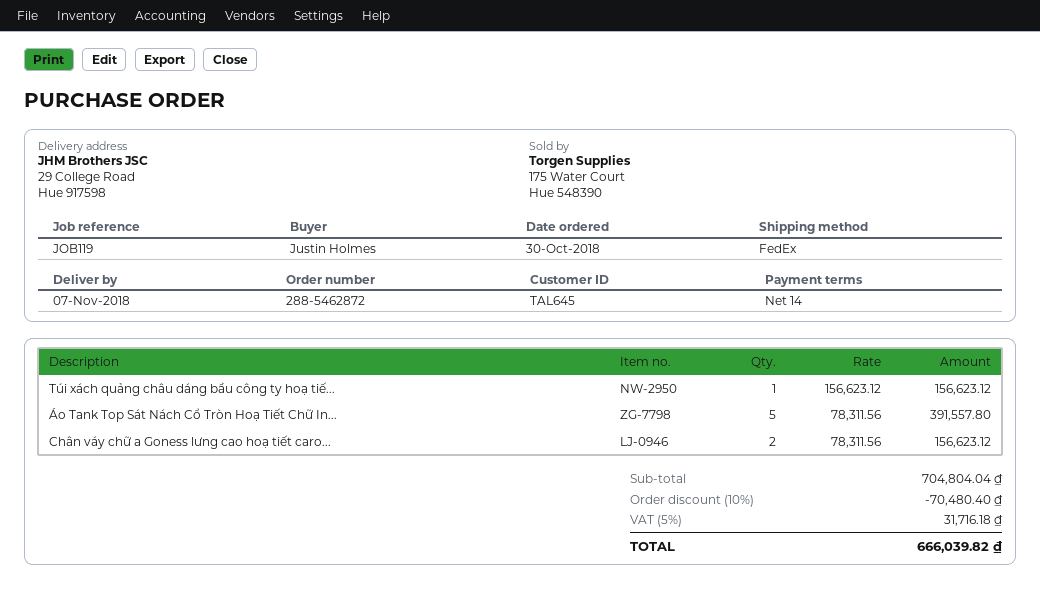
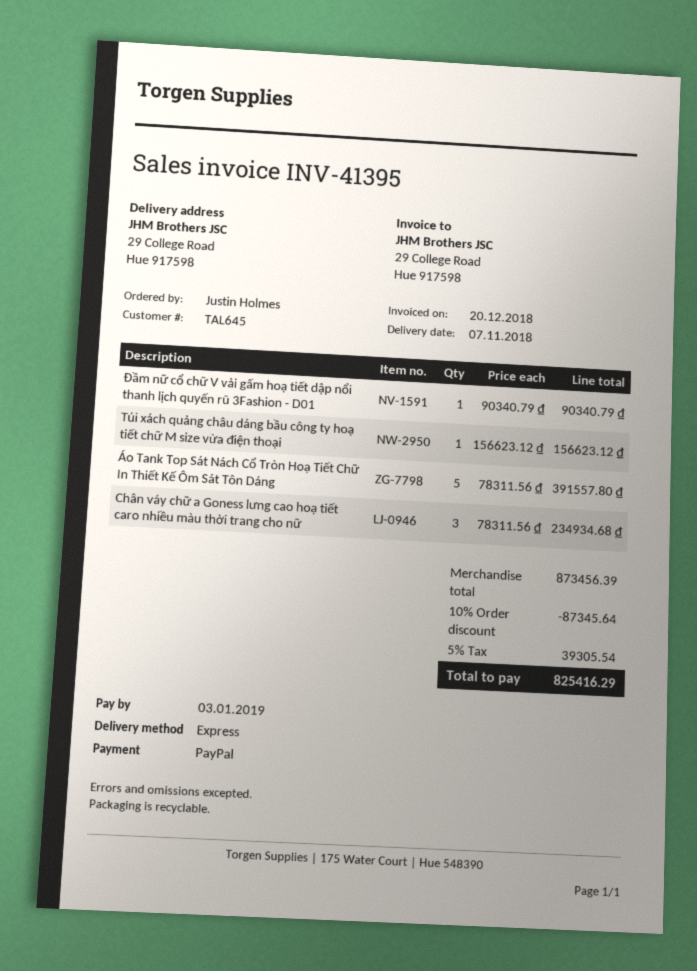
shipping method: FedEx -> express
Chân váy chữ a Goness lưng cao hoạ tiết caro...: 2 x 78311.56 = 156623.12 -> 3 x 78311.56 = 234934.68
Đầm nữ cổ chữ V vải gấm hoạ tiết dập nổi thanh lịch quyến rũ 3Fashion - D01: none -> 1 x 90340.79 = 90340.79
subtotal: 704804.04 -> 873456.39
discount: 10% = 70480.40 -> 10% = 87345.64
tax: 5% = 31716.18 -> 5% = 39305.54
total: 666039.82 -> 825416.29

